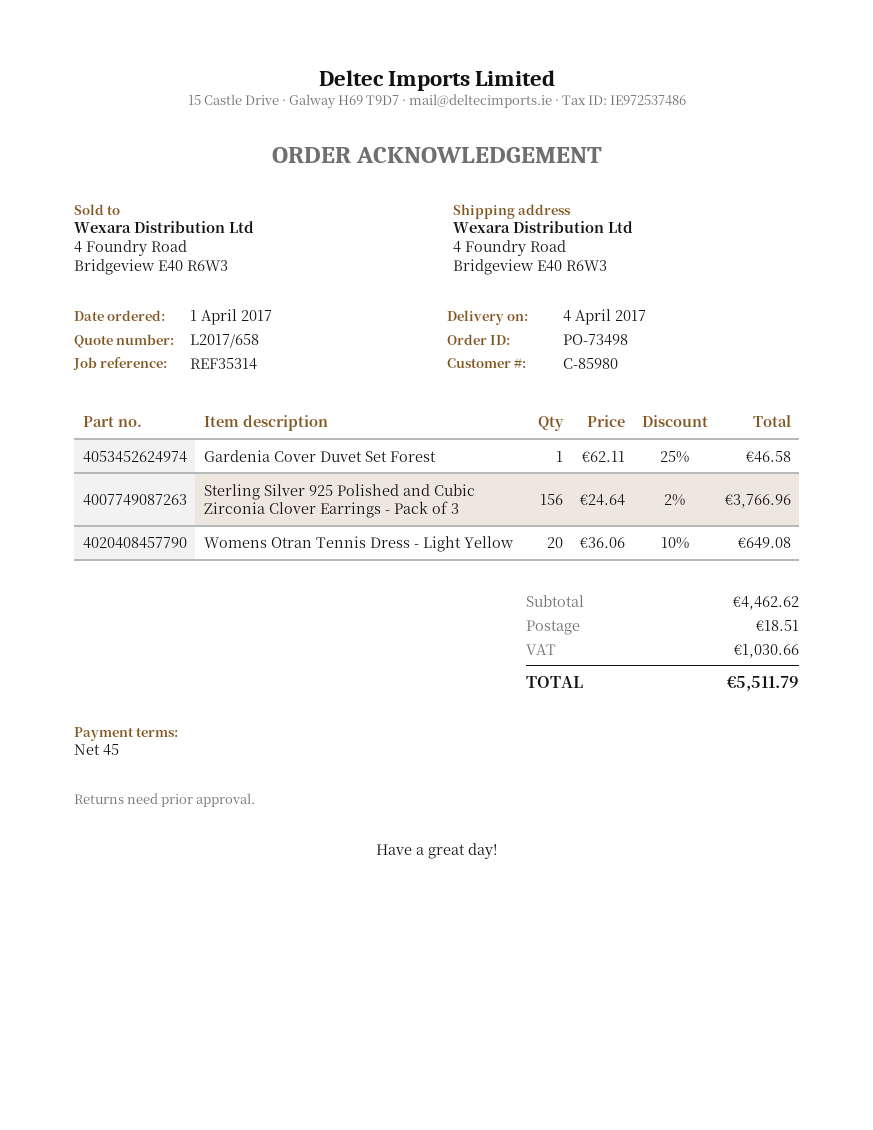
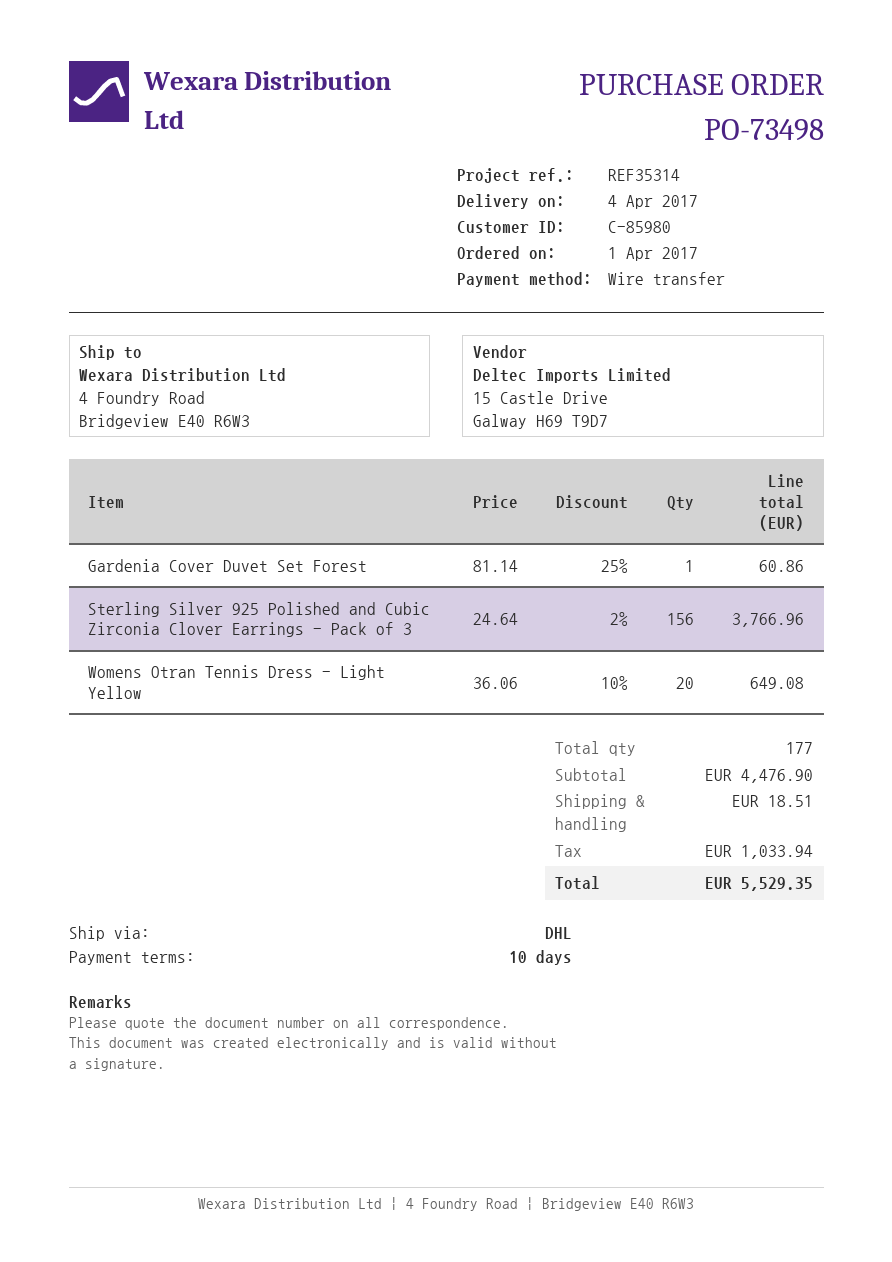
payment terms: 45 days -> 10 days
Gardenia Cover Duvet Set Forest: 1 x 62.11 - 25% = 46.58 -> 1 x 81.14 - 25% = 60.86
subtotal: 4462.62 -> 4476.90
tax: 1030.66 -> 1033.94
total: 5511.79 -> 5529.35

